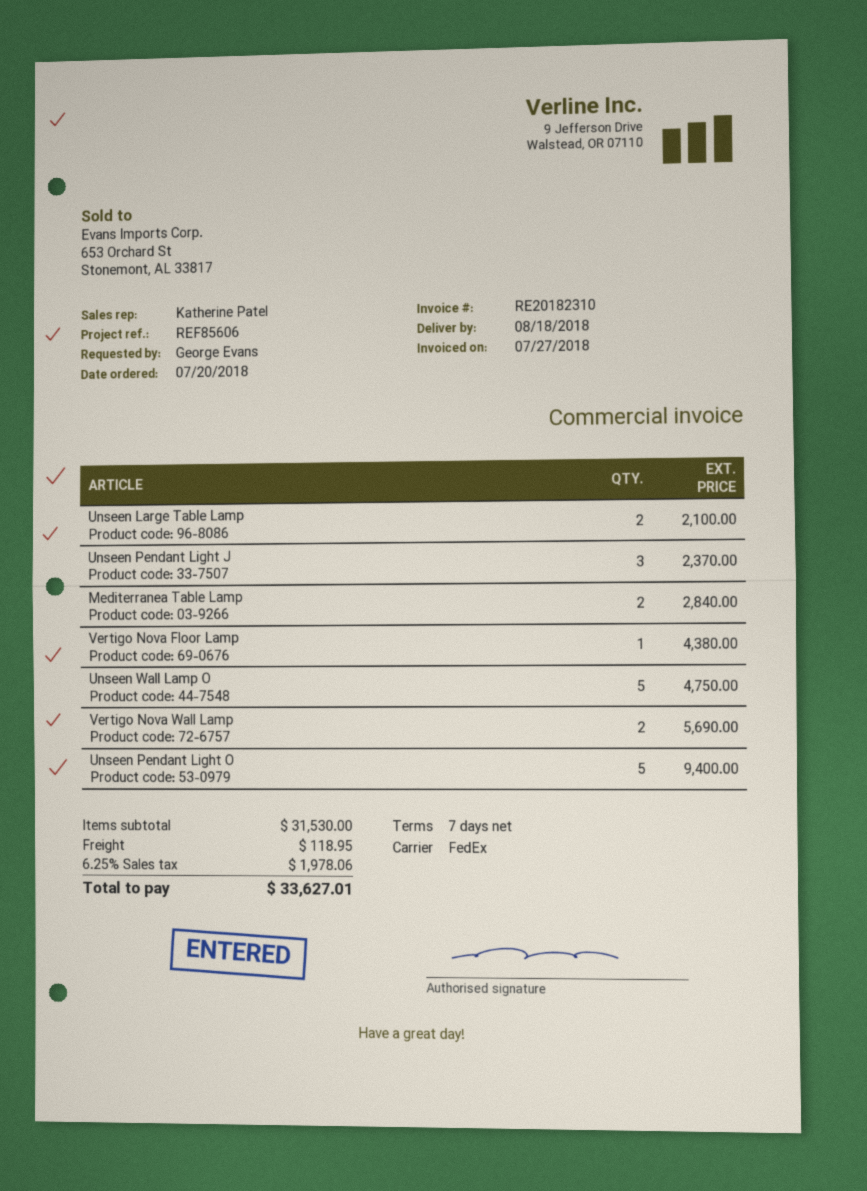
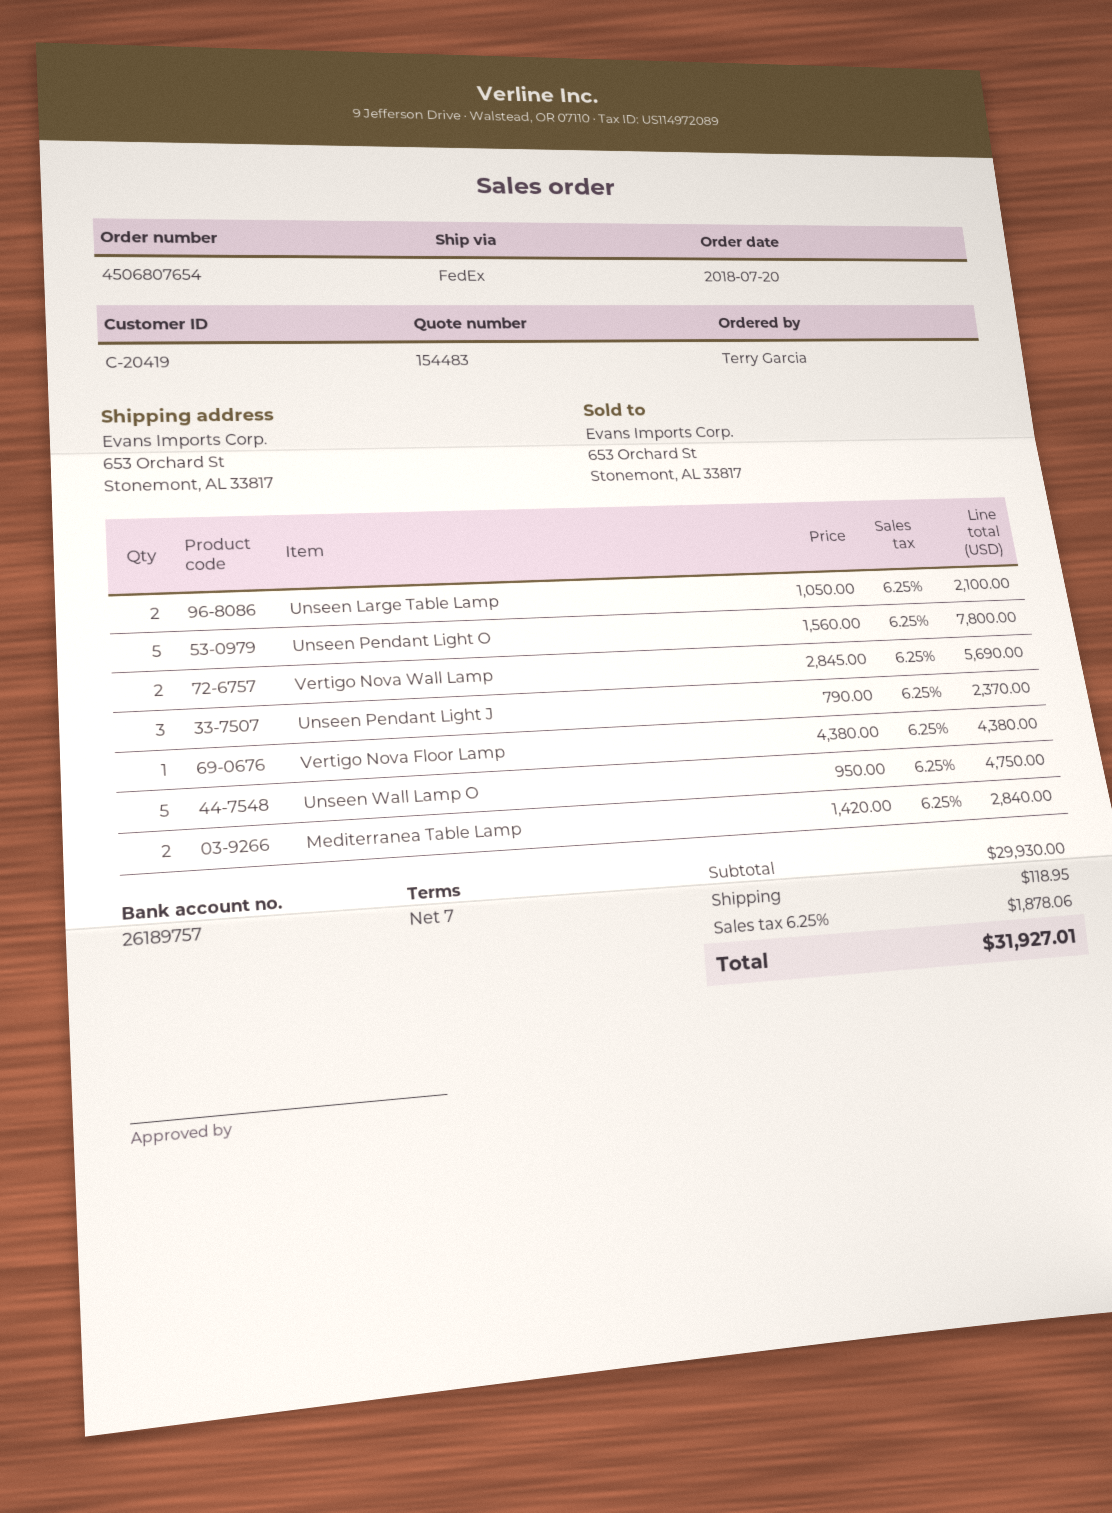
ordered by: George Evans -> Terry Garcia
Unseen Pendant Light O: 5 for 9400.00 -> 5 for 7800.00
subtotal: 31530.00 -> 29930.00
tax: 6.25% = 1978.06 -> 6.25% = 1878.06
total: 33627.01 -> 31927.01

